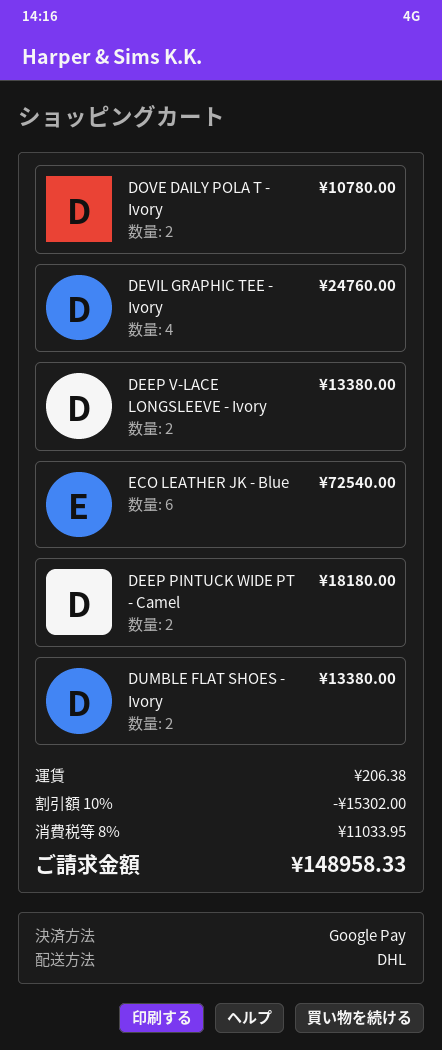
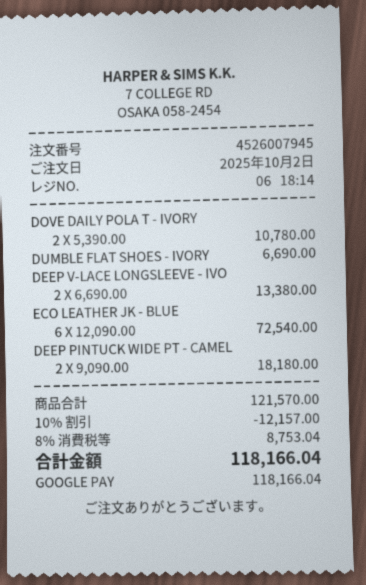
DEVIL GRAPHIC TEE - Ivory: 4 for 24760.00 -> none
DUMBLE FLAT SHOES - Ivory: 2 for 13380.00 -> 1 for 6690.00
discount: 10% = 15302.00 -> 10% = 12157.00
shipping: 206.38 -> none
tax: 8% = 11033.95 -> 8% = 8753.04
total: 148958.33 -> 118166.04

